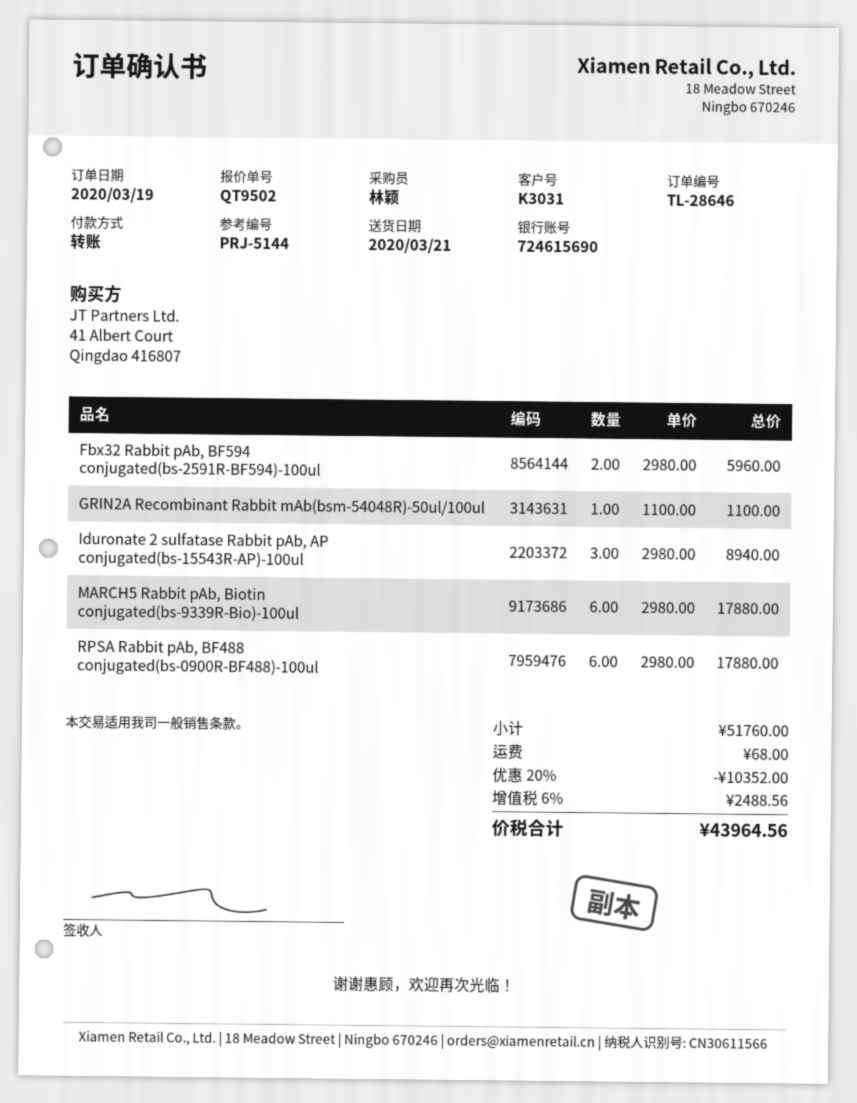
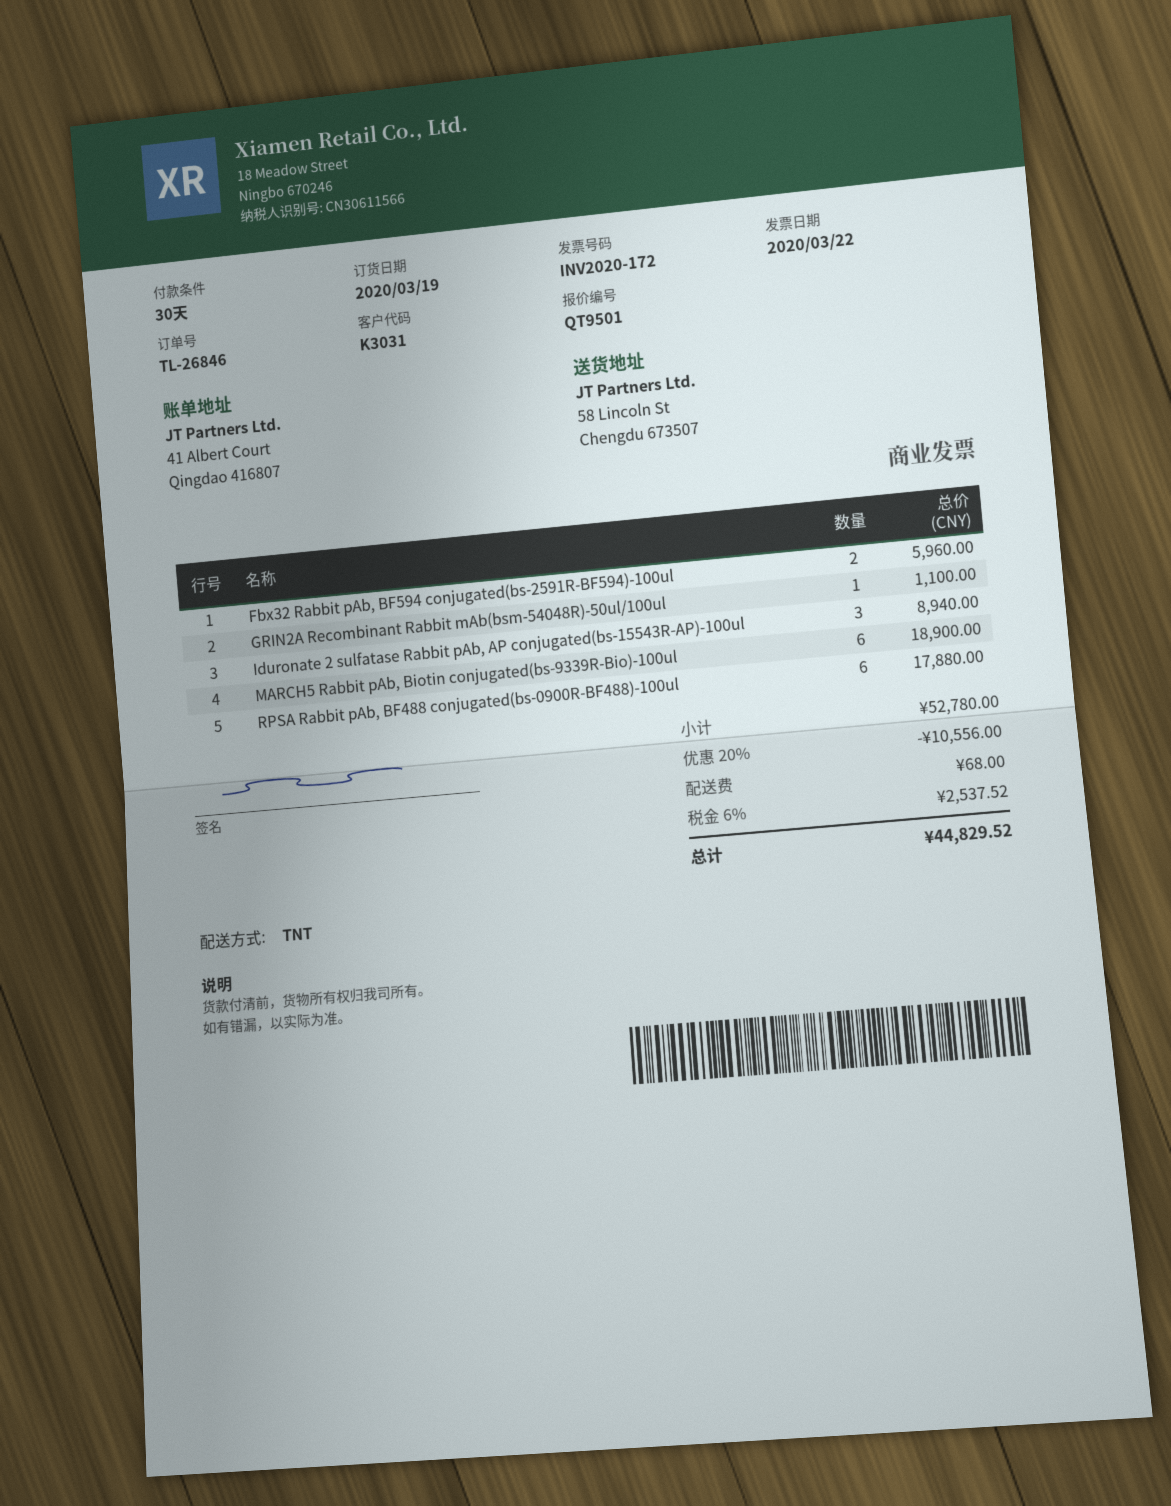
quote number: QT9502 -> QT9501
order number: TL-28646 -> TL-26846
MARCH5 Rabbit pAb, Biotin conjugated(bs-9339R-Bio)-100ul: 6 for 17880.00 -> 6 for 18900.00
subtotal: 51760.00 -> 52780.00
discount: 20% = 10352.00 -> 20% = 10556.00
tax: 6% = 2488.56 -> 6% = 2537.52
total: 43964.56 -> 44829.52

